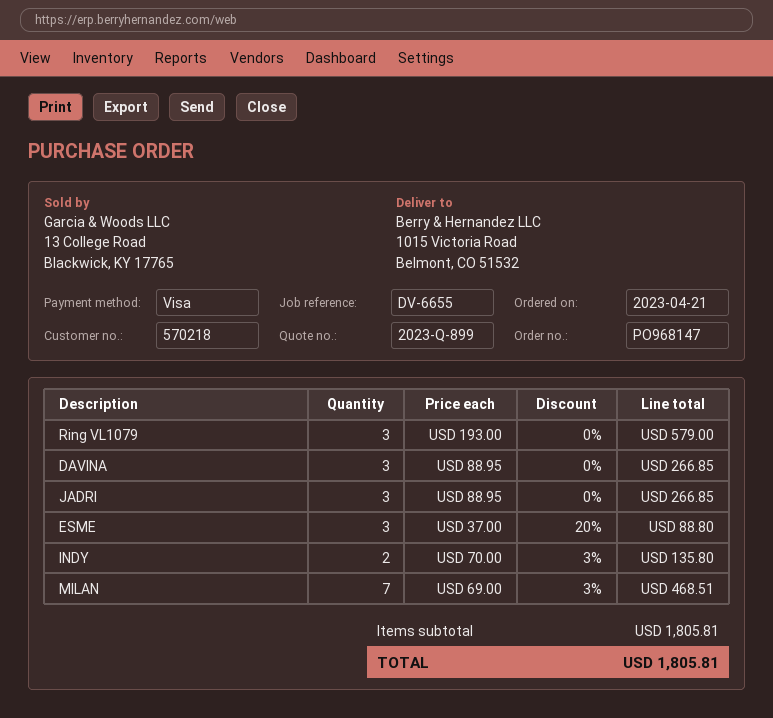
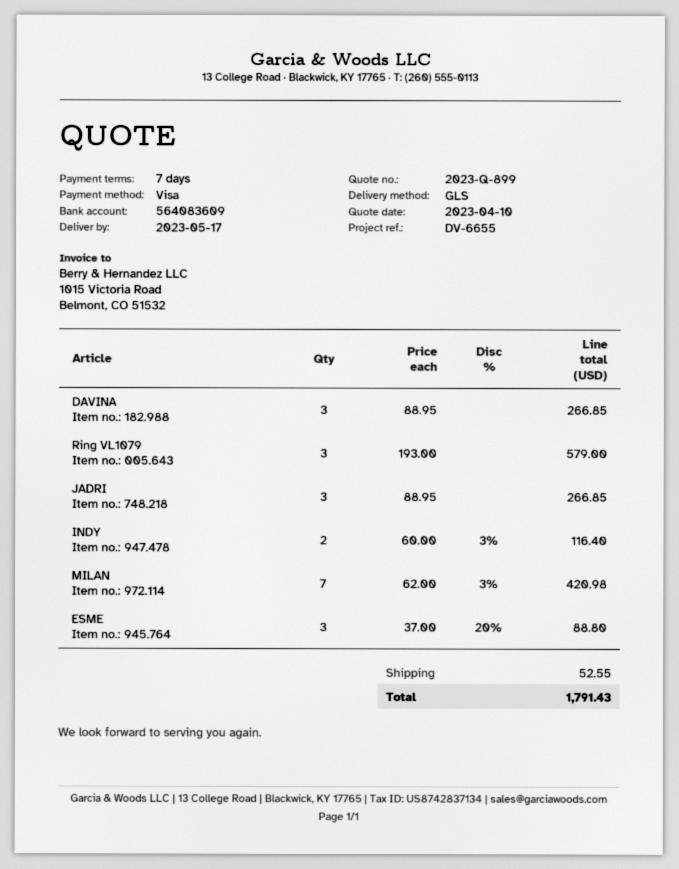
INDY: 2 x 70.00 - 3% = 135.80 -> 2 x 60.00 - 3% = 116.40
MILAN: 7 x 69.00 - 3% = 468.51 -> 7 x 62.00 - 3% = 420.98
shipping: none -> 52.55
total: 1805.81 -> 1791.43

